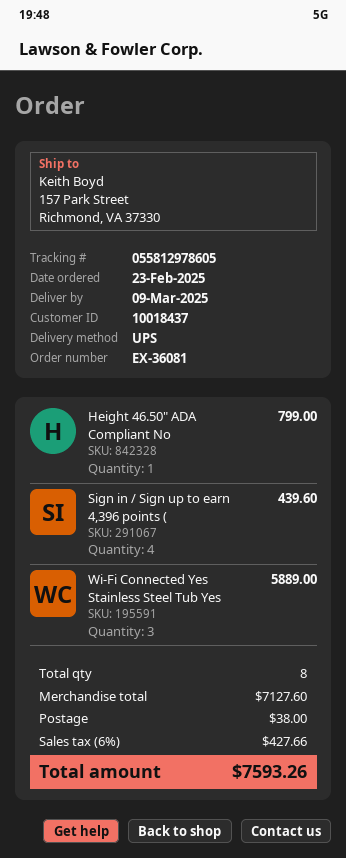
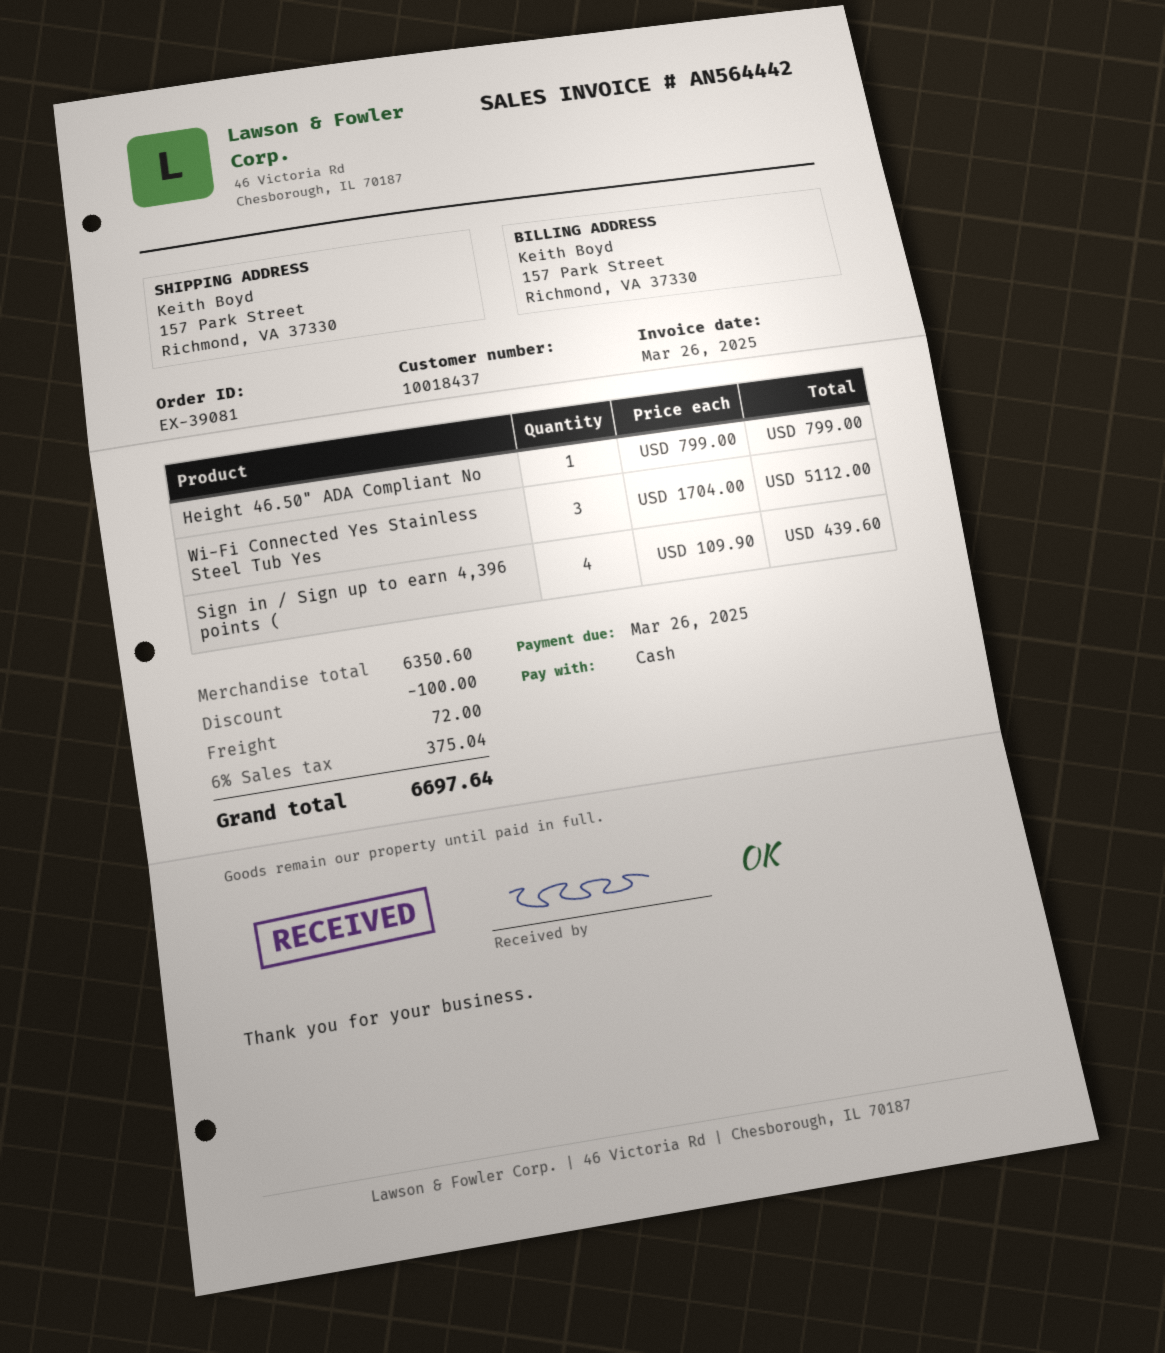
order number: EX-36081 -> EX-39081
Wi-Fi Connected Yes Stainless Steel Tub Yes: 3 for 5889.00 -> 3 for 5112.00
subtotal: 7127.60 -> 6350.60
discount: none -> 100.00
shipping: 38.00 -> 72.00
tax: 6% = 427.66 -> 6% = 375.04
total: 7593.26 -> 6697.64

